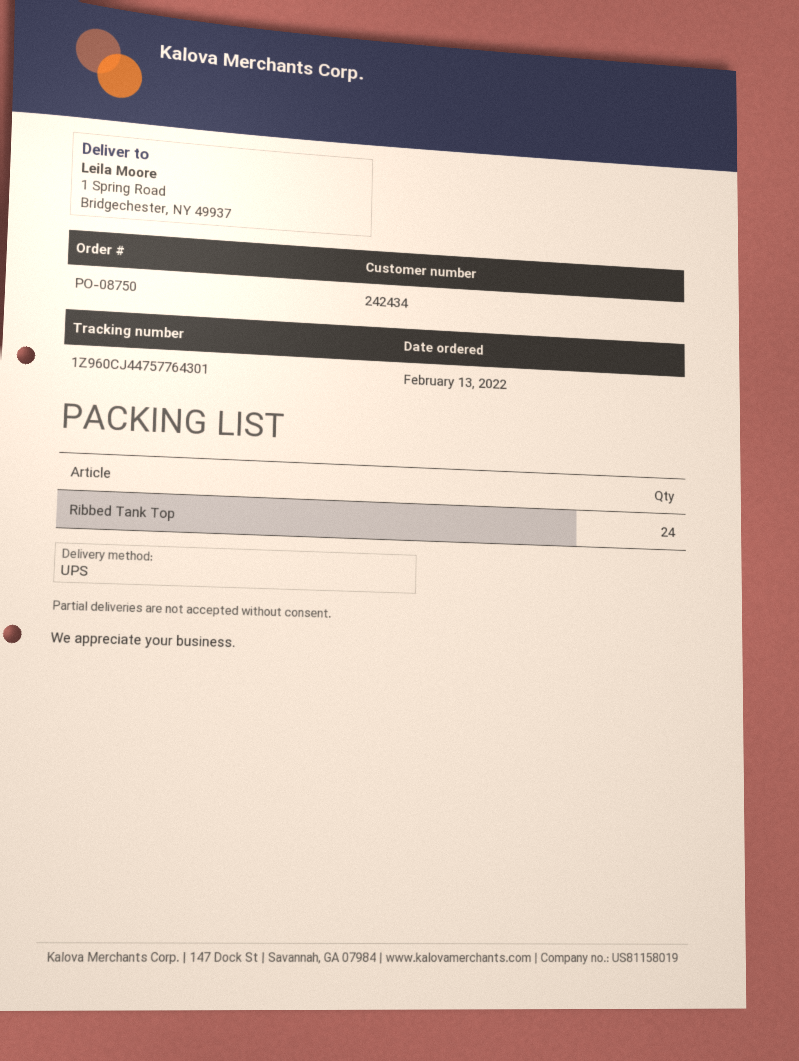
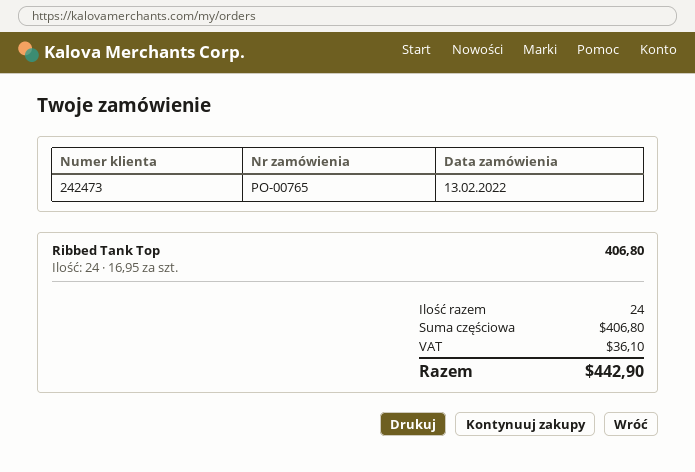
order number: PO-08750 -> PO-00765
customer number: 242434 -> 242473

